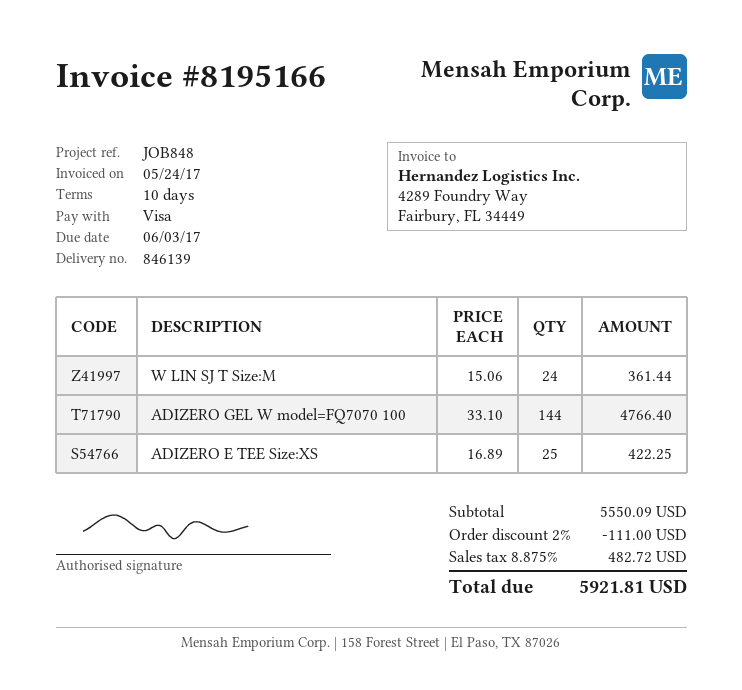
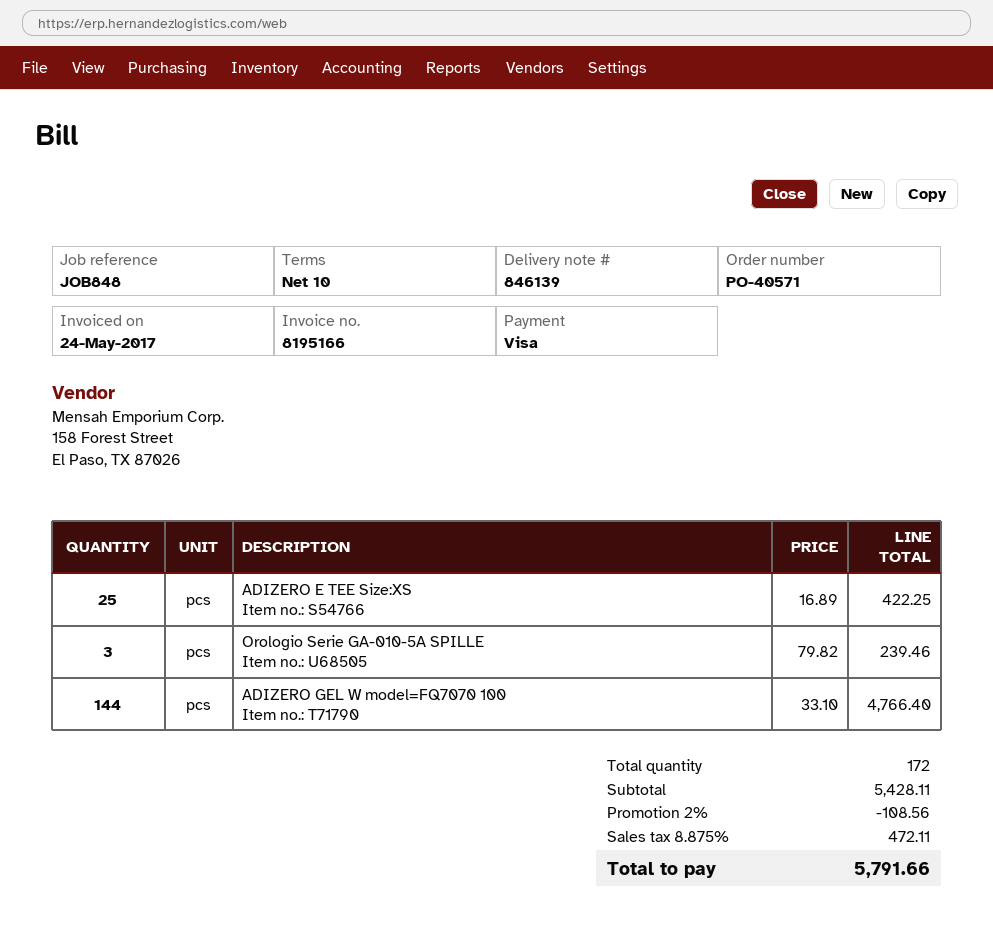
W LIN SJ T Size:M: 24 x 15.06 = 361.44 -> none
Orologio Serie GA-010-5A SPILLE: none -> 3 x 79.82 = 239.46
subtotal: 5550.09 -> 5428.11
discount: 2% = 111.00 -> 2% = 108.56
tax: 8.875% = 482.72 -> 8.875% = 472.11
total: 5921.81 -> 5791.66

